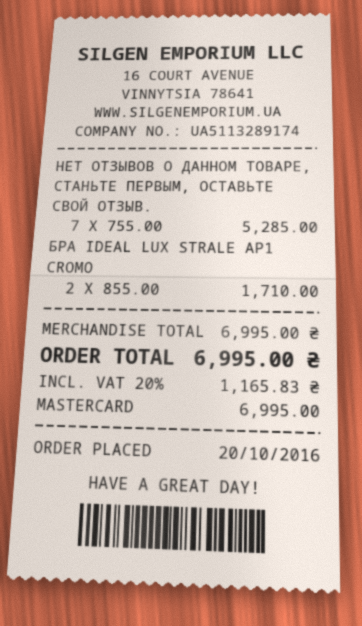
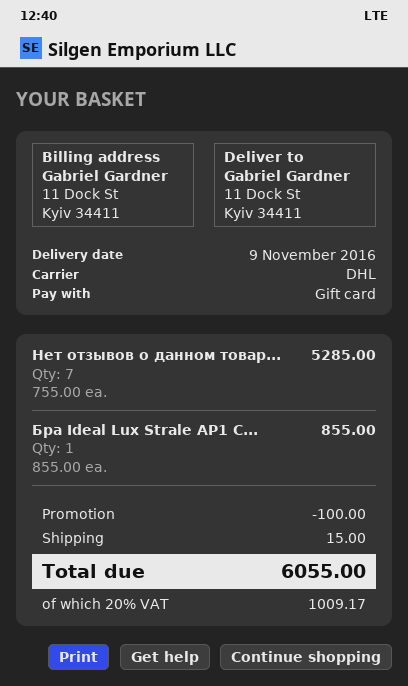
payment method: Mastercard -> gift card
БРА IDEAL LUX STRALE AP1 CROMO: 2 x 855.00 = 1710.00 -> 1 x 855.00 = 855.00
discount: none -> 100.00
shipping: none -> 15.00
tax: 20% = 1165.83 -> 20% = 1009.17
total: 6995.00 -> 6055.00

